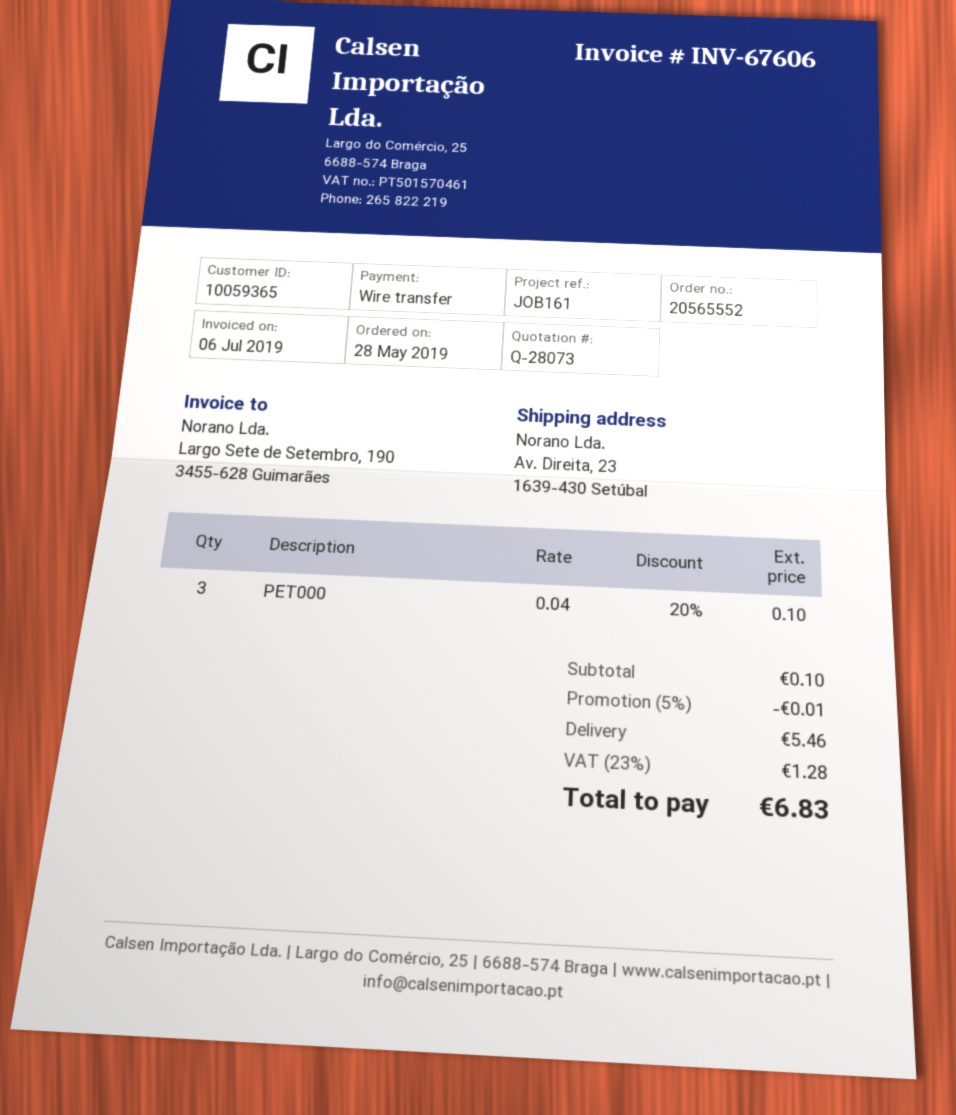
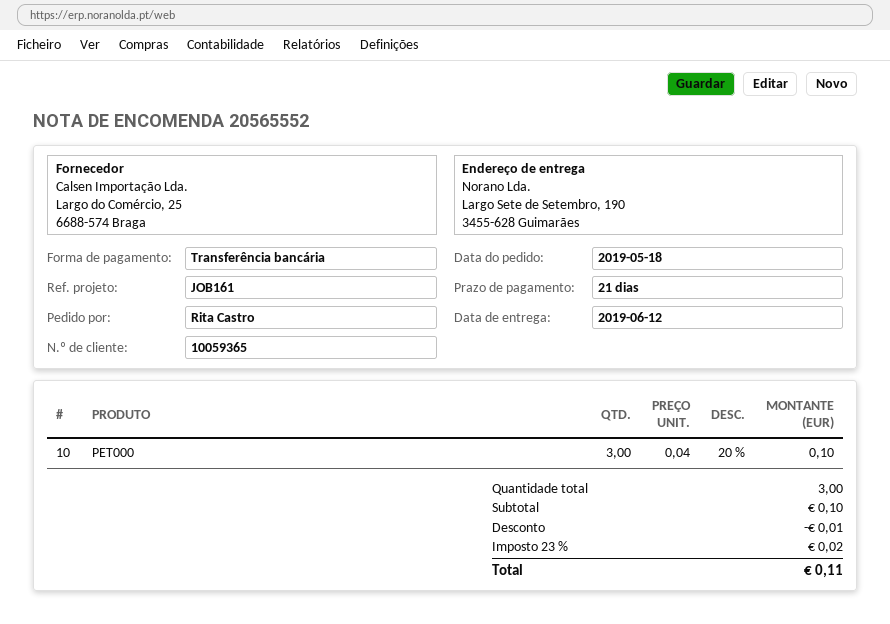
order date: 2019-05-28 -> 2019-05-18
ship to: Av. Direita, 23, 1639-430 Setúbal -> Largo Sete de Setembro, 190, 3455-628 Guimarães
shipping: 5.46 -> none
tax: 23% = 1.28 -> 23% = 0.02
total: 6.83 -> 0.11

